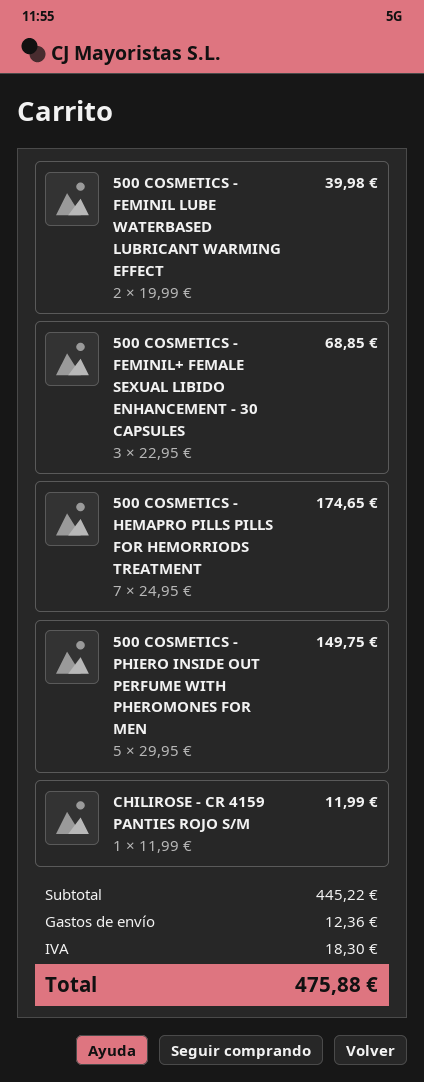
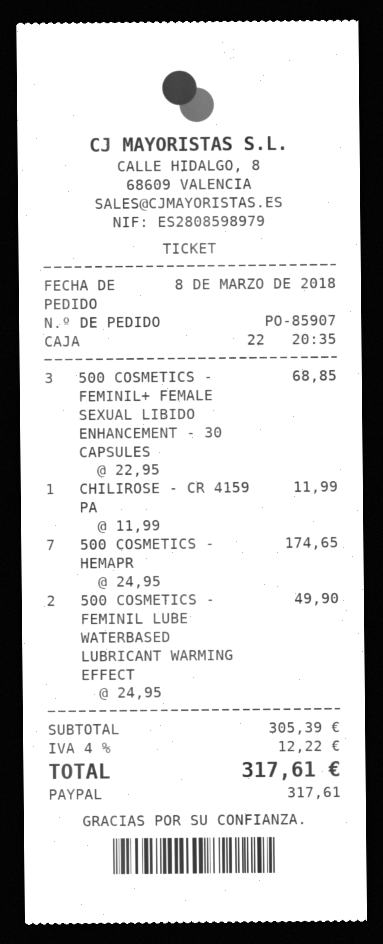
500 COSMETICS - FEMINIL LUBE WATERBASED LUBRICANT WARMING EFFECT: 2 x 19.99 = 39.98 -> 2 x 24.95 = 49.90
500 COSMETICS - PHIERO INSIDE OUT PERFUME WITH PHEROMONES FOR MEN: 5 x 29.95 = 149.75 -> none
subtotal: 445.22 -> 305.39
shipping: 12.36 -> none
tax: 18.30 -> 12.22
total: 475.88 -> 317.61

